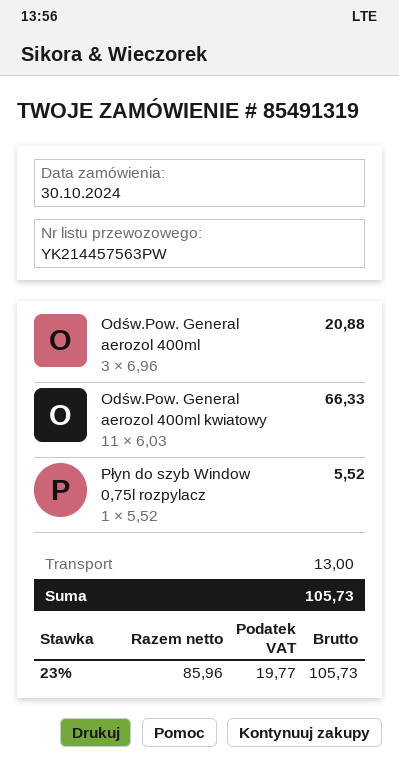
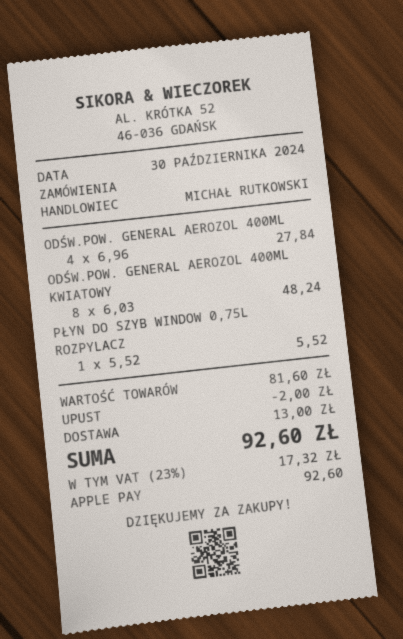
Odśw.Pow. General aerozol 400ml: 3 x 6.96 = 20.88 -> 4 x 6.96 = 27.84
Odśw.Pow. General aerozol 400ml kwiatowy: 11 x 6.03 = 66.33 -> 8 x 6.03 = 48.24
discount: none -> 2.00
tax: 23% = 19.77 -> 23% = 17.32
total: 105.73 -> 92.60

